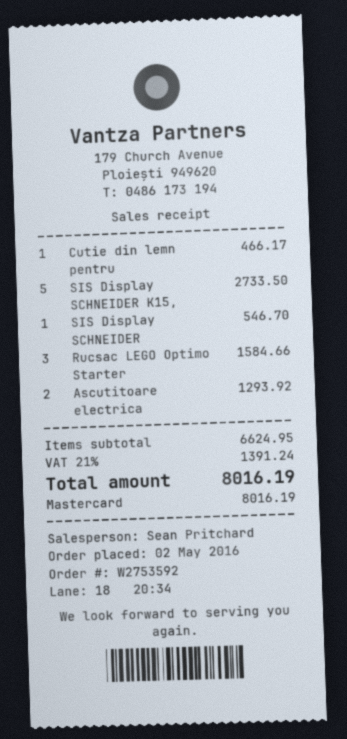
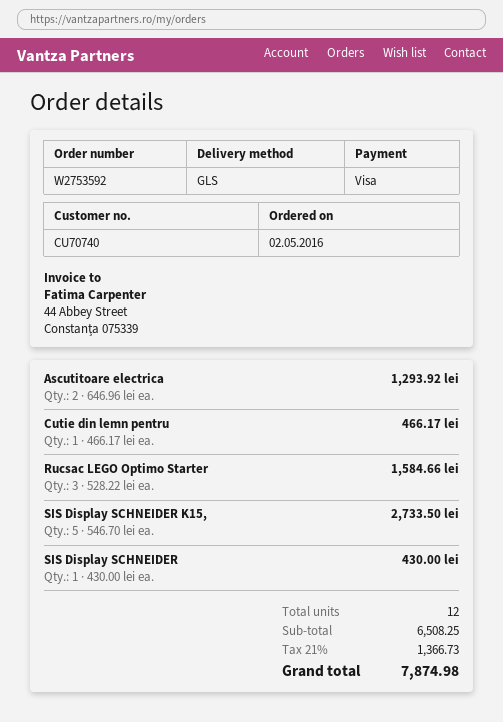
payment method: Mastercard -> Visa
SIS Display SCHNEIDER: 1 for 546.70 -> 1 for 430.00
subtotal: 6624.95 -> 6508.25
tax: 21% = 1391.24 -> 21% = 1366.73
total: 8016.19 -> 7874.98

